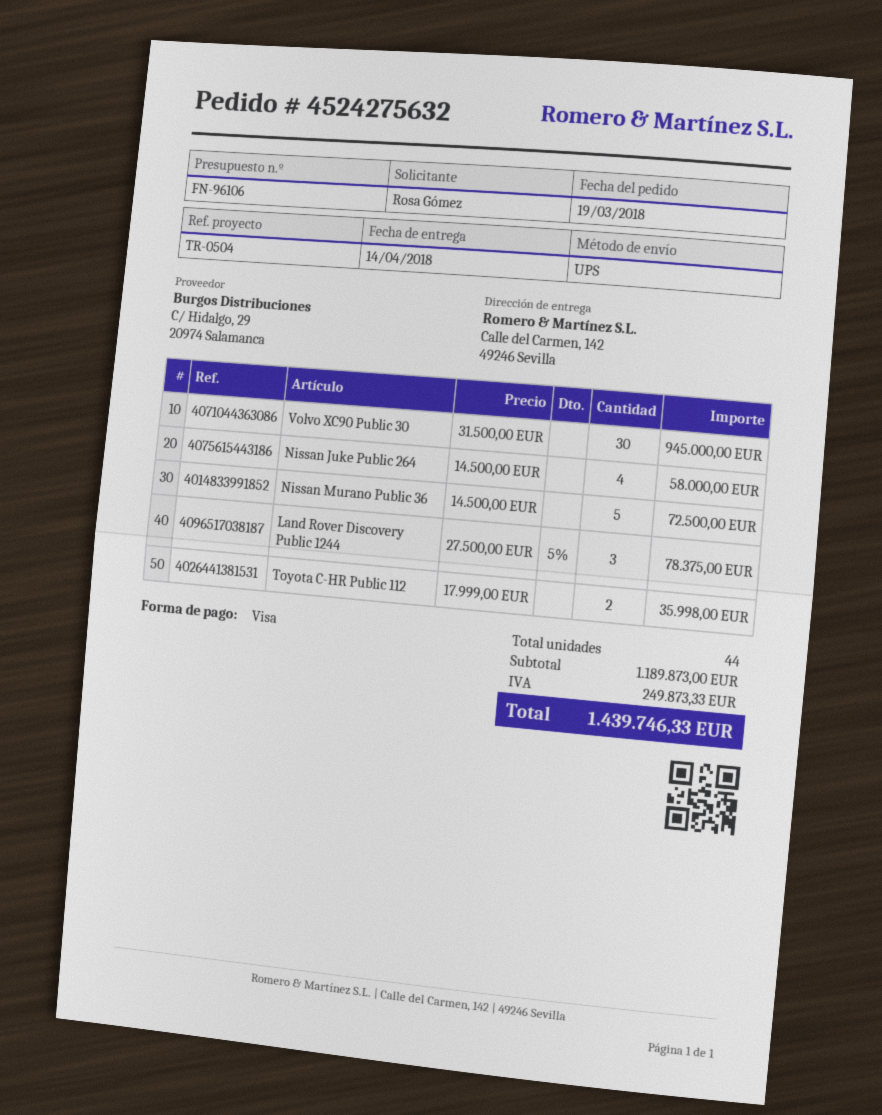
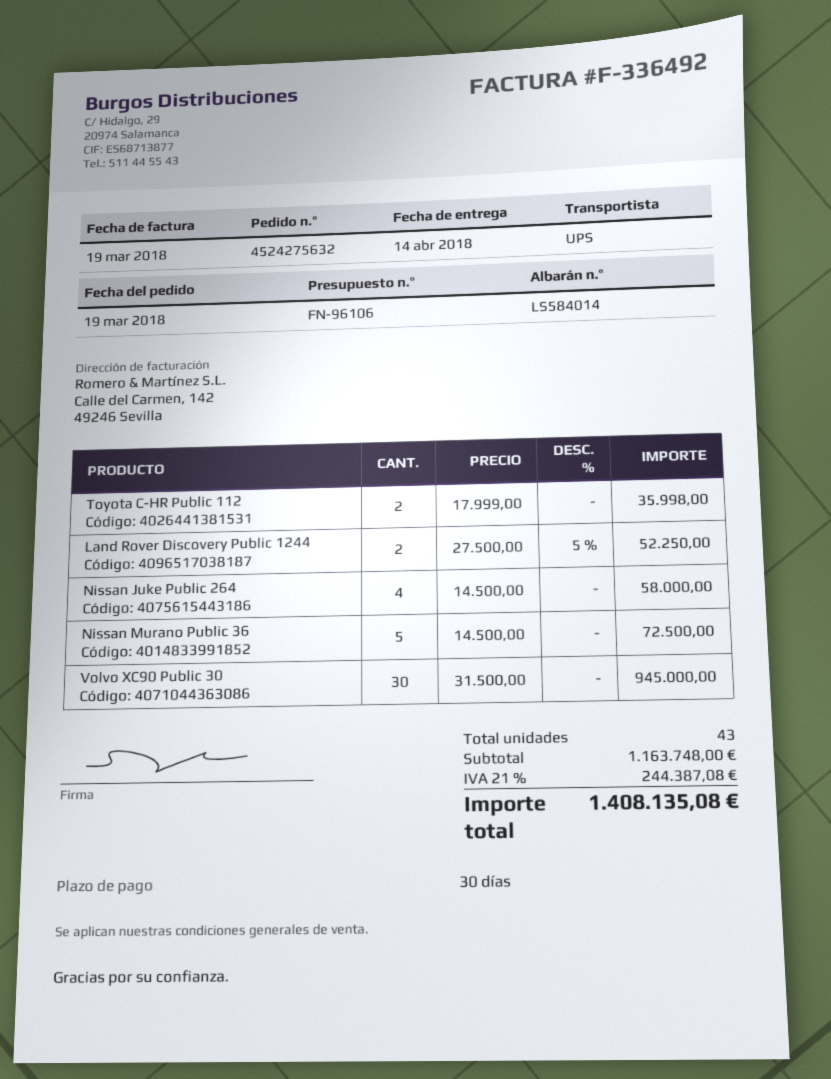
Land Rover Discovery Public 1244: 3 x 27500.00 - 5% = 78375.00 -> 2 x 27500.00 - 5% = 52250.00
total quantity: 44 -> 43
subtotal: 1189873.00 -> 1163748.00
tax: 249873.33 -> 244387.08
total: 1439746.33 -> 1408135.08

